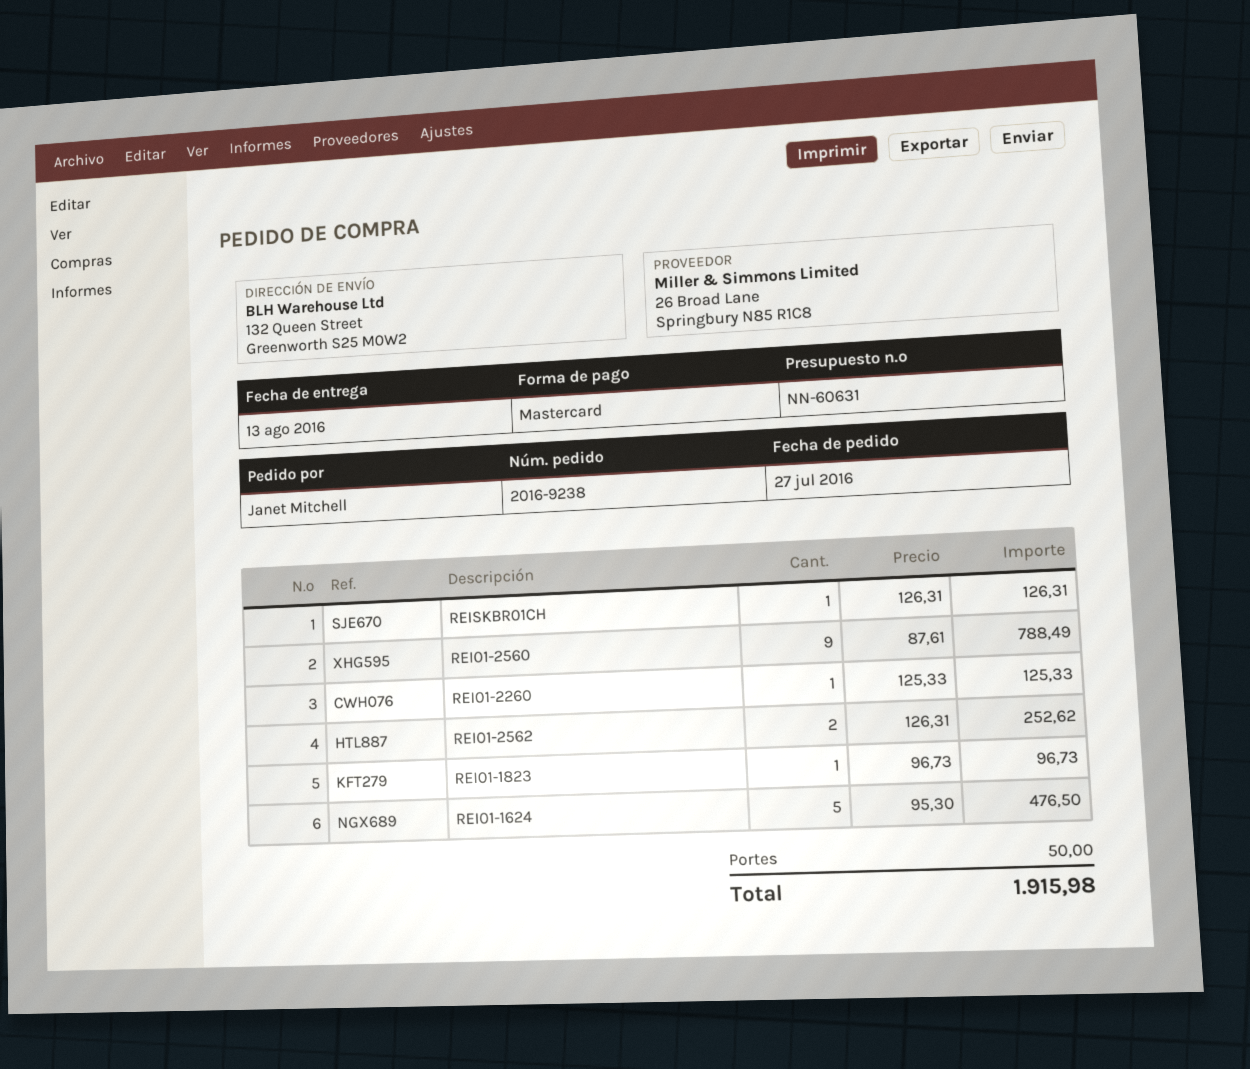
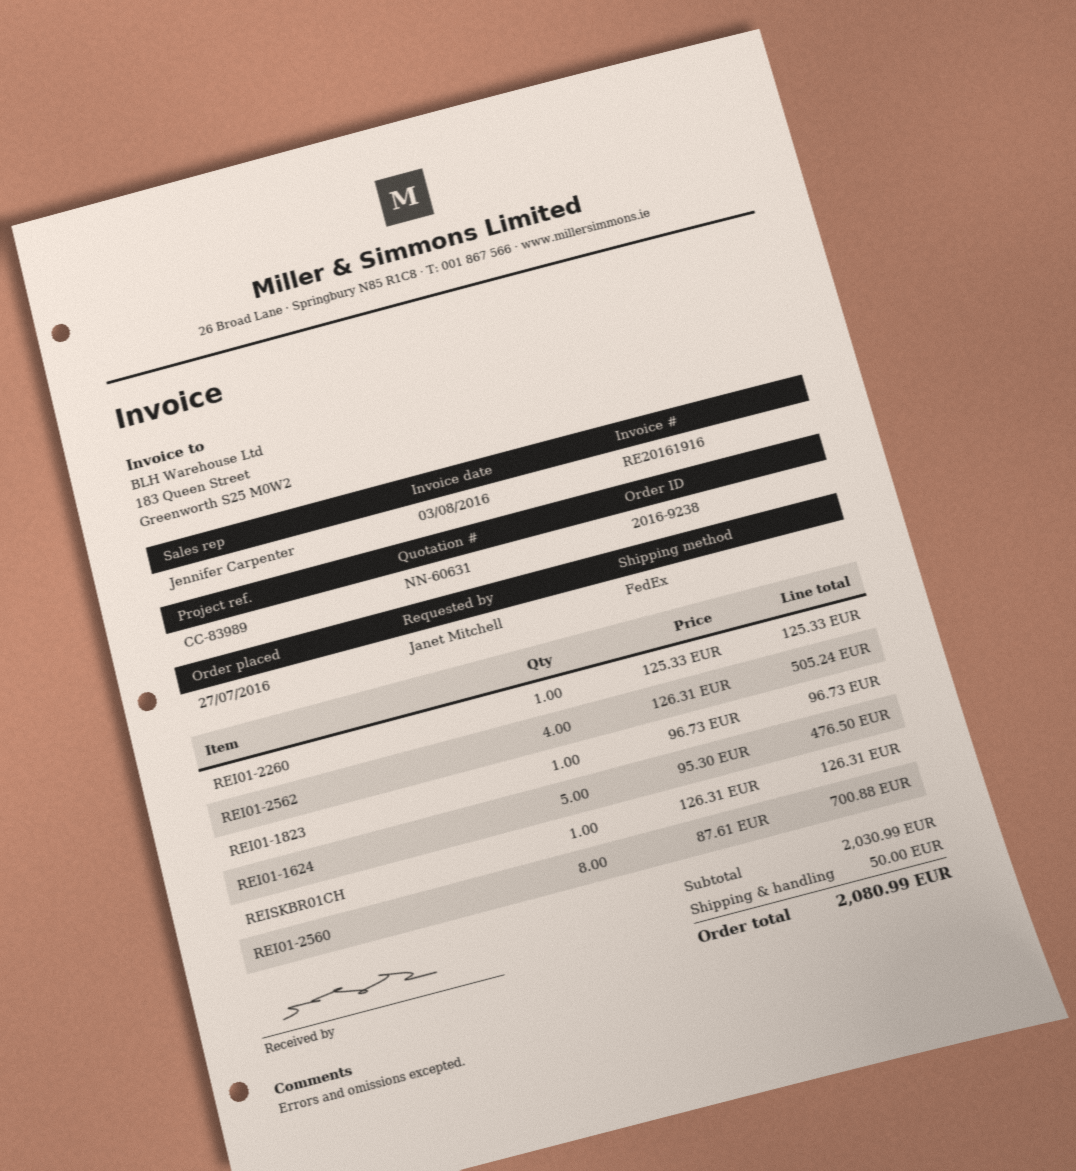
REI01-2560: 9 x 87.61 = 788.49 -> 8 x 87.61 = 700.88
REI01-2562: 2 x 126.31 = 252.62 -> 4 x 126.31 = 505.24
total: 1915.98 -> 2080.99

